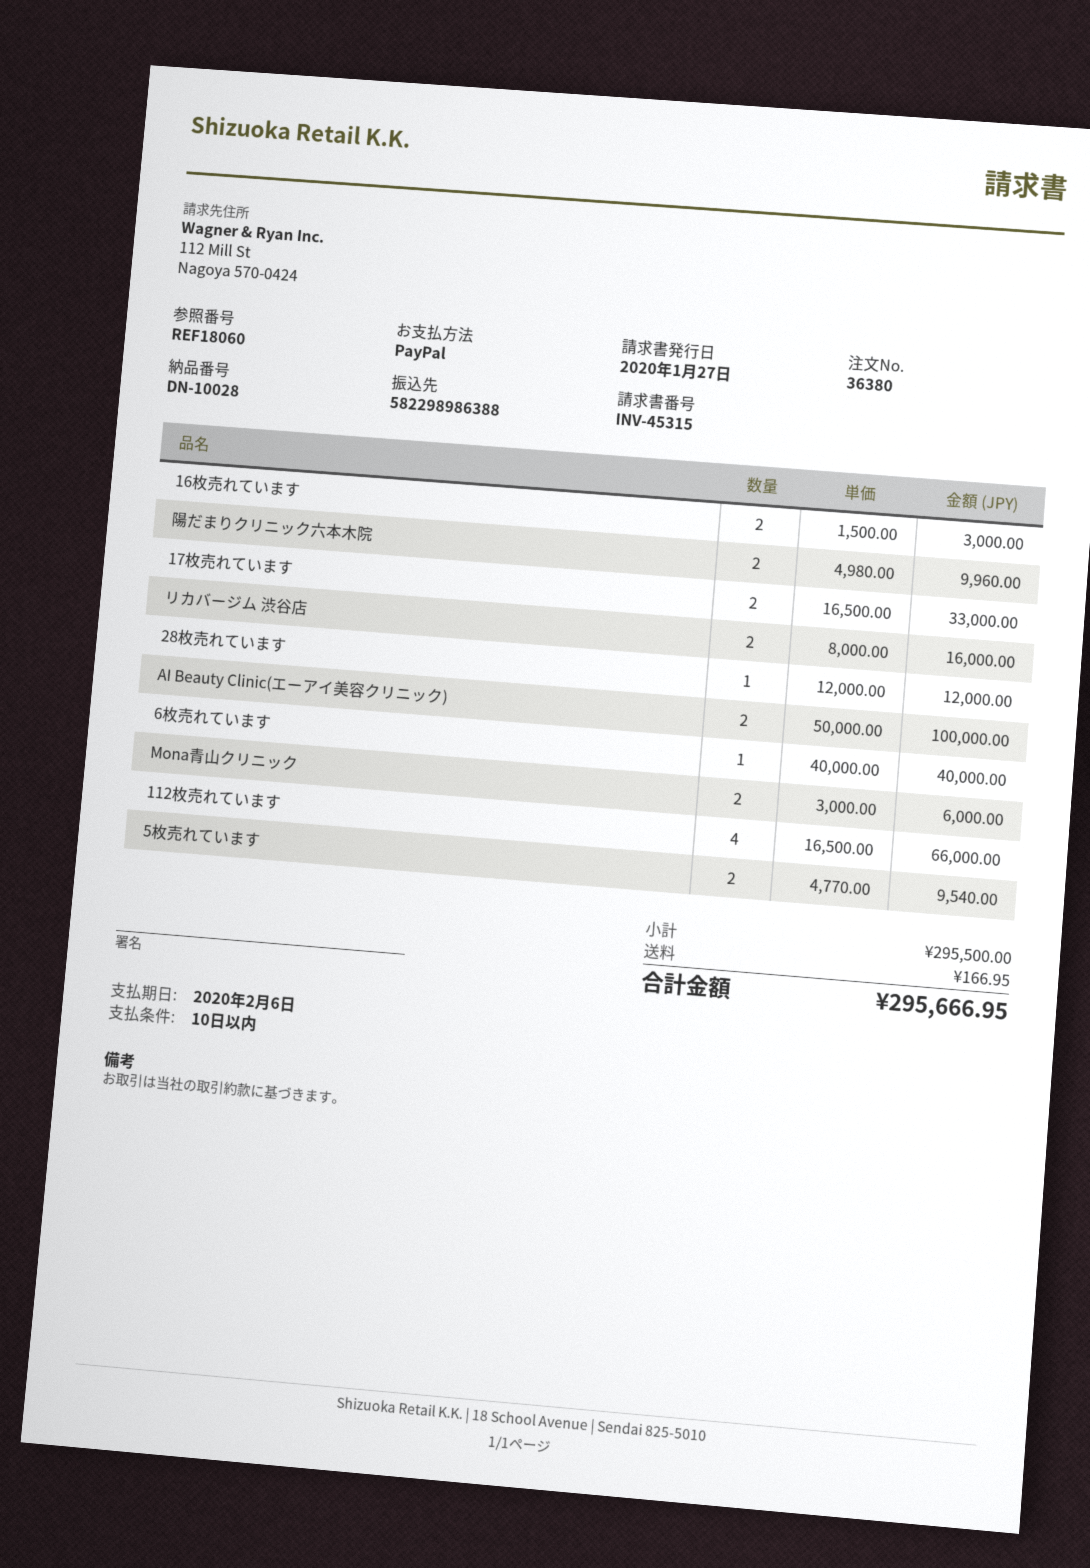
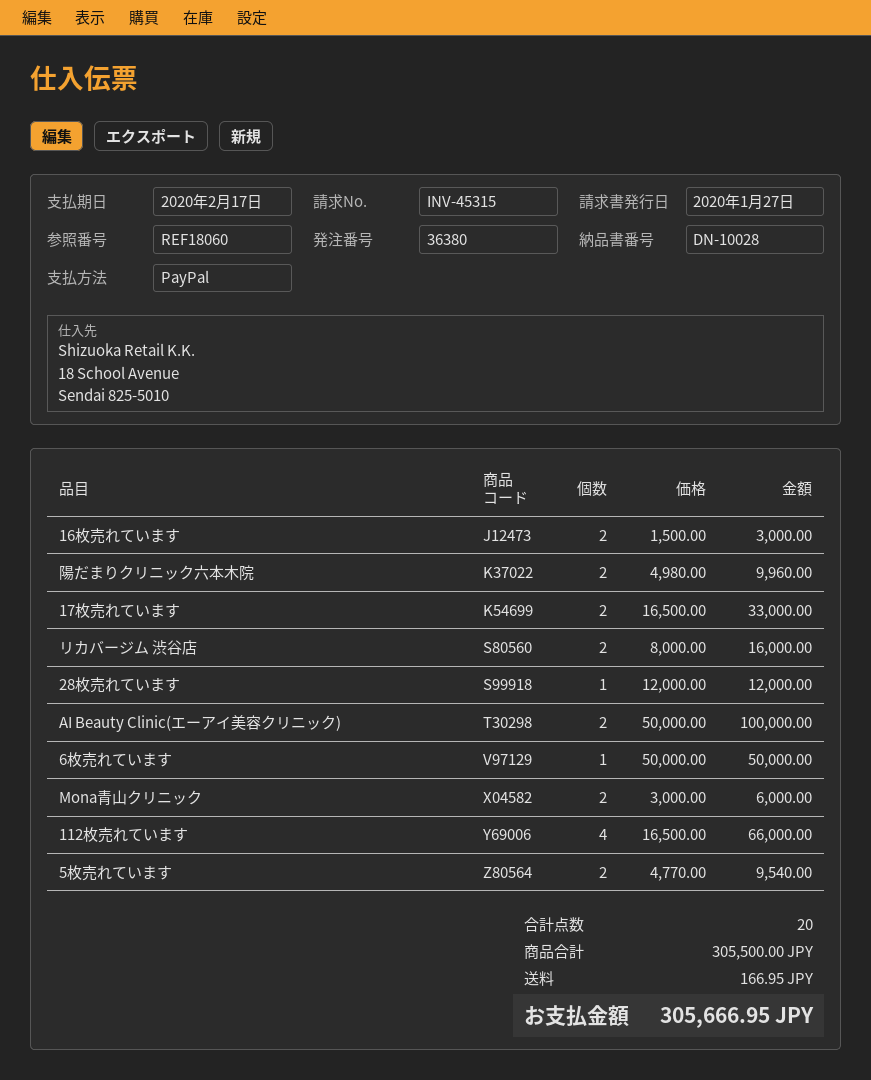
due date: 2020-02-06 -> 2020-02-17
6枚売れています: 1 x 40000.00 = 40000.00 -> 1 x 50000.00 = 50000.00
subtotal: 295500.00 -> 305500.00
total: 295666.95 -> 305666.95

